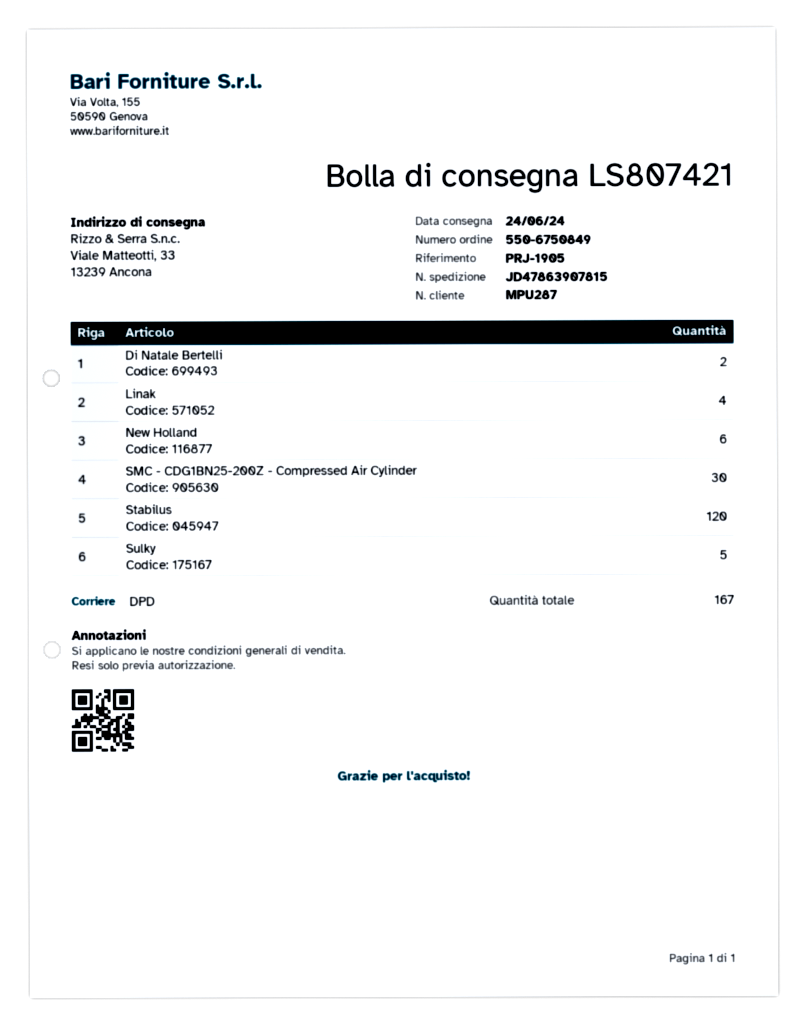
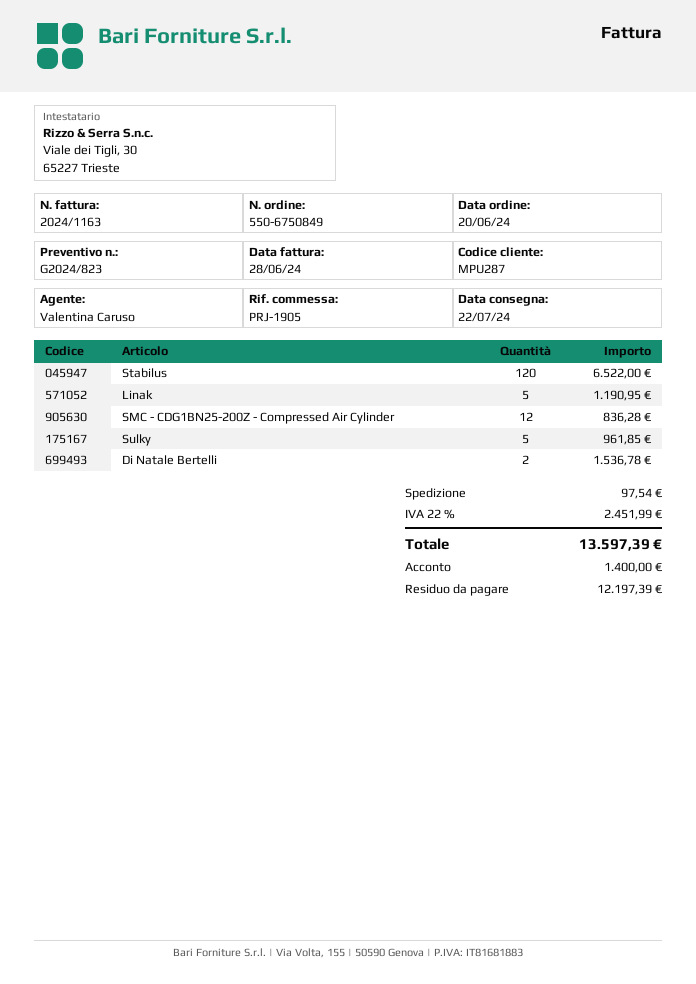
delivery date: 2024-06-24 -> 2024-07-22
Linak: 4 -> 5
New Holland: 6 -> none
SMC - CDG1BN25-200Z - Compressed Air Cylinder: 30 -> 12

